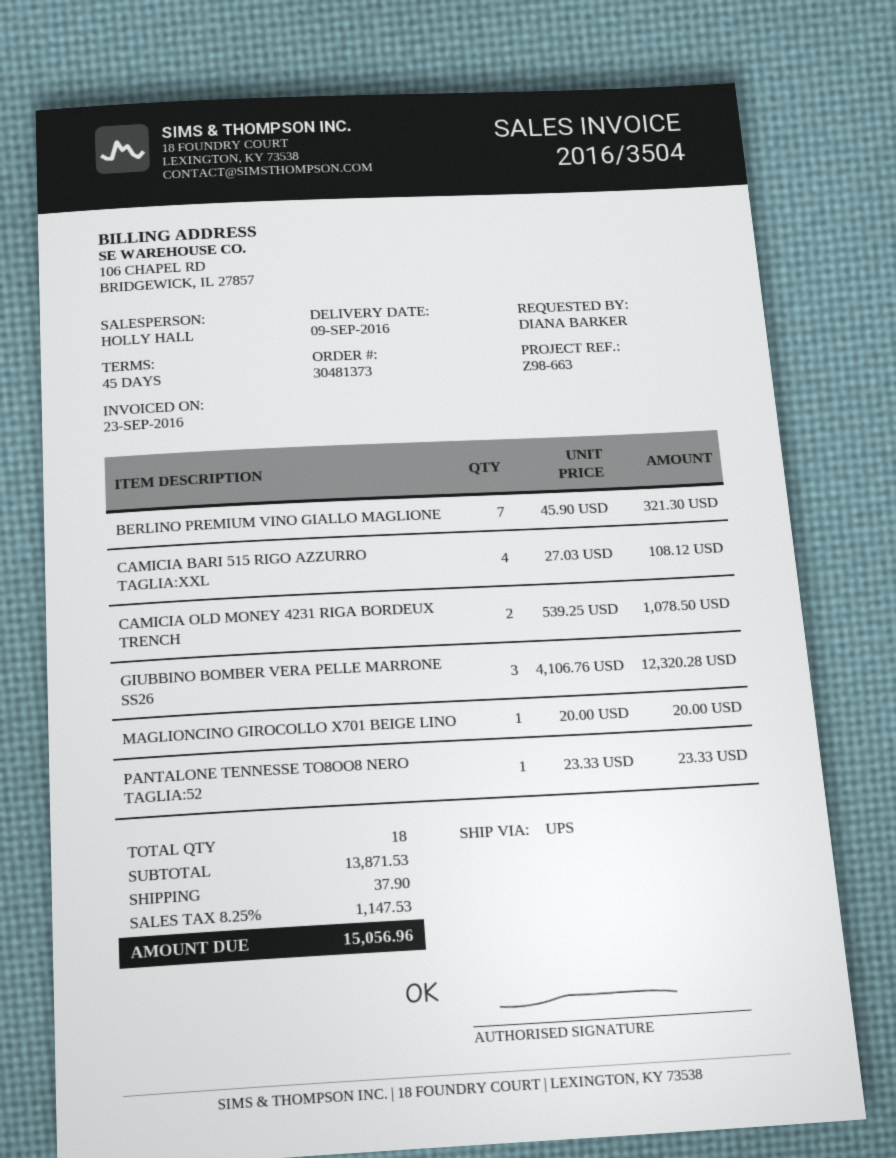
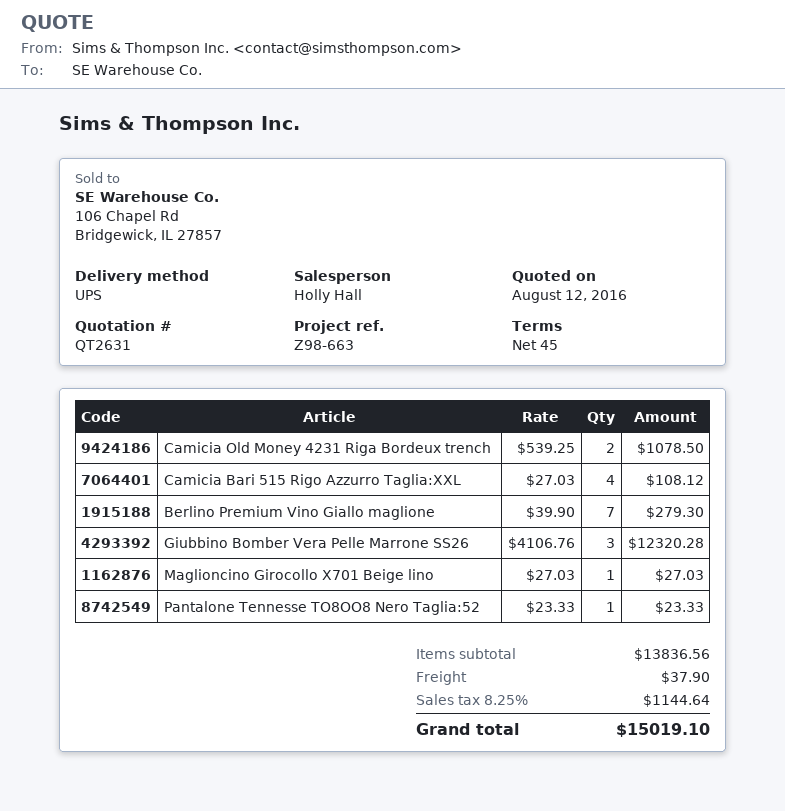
BERLINO PREMIUM VINO GIALLO MAGLIONE: 7 x 45.90 = 321.30 -> 7 x 39.90 = 279.30
MAGLIONCINO GIROCOLLO X701 BEIGE LINO: 1 x 20.00 = 20.00 -> 1 x 27.03 = 27.03
subtotal: 13871.53 -> 13836.56
tax: 8.25% = 1147.53 -> 8.25% = 1144.64
total: 15056.96 -> 15019.10

